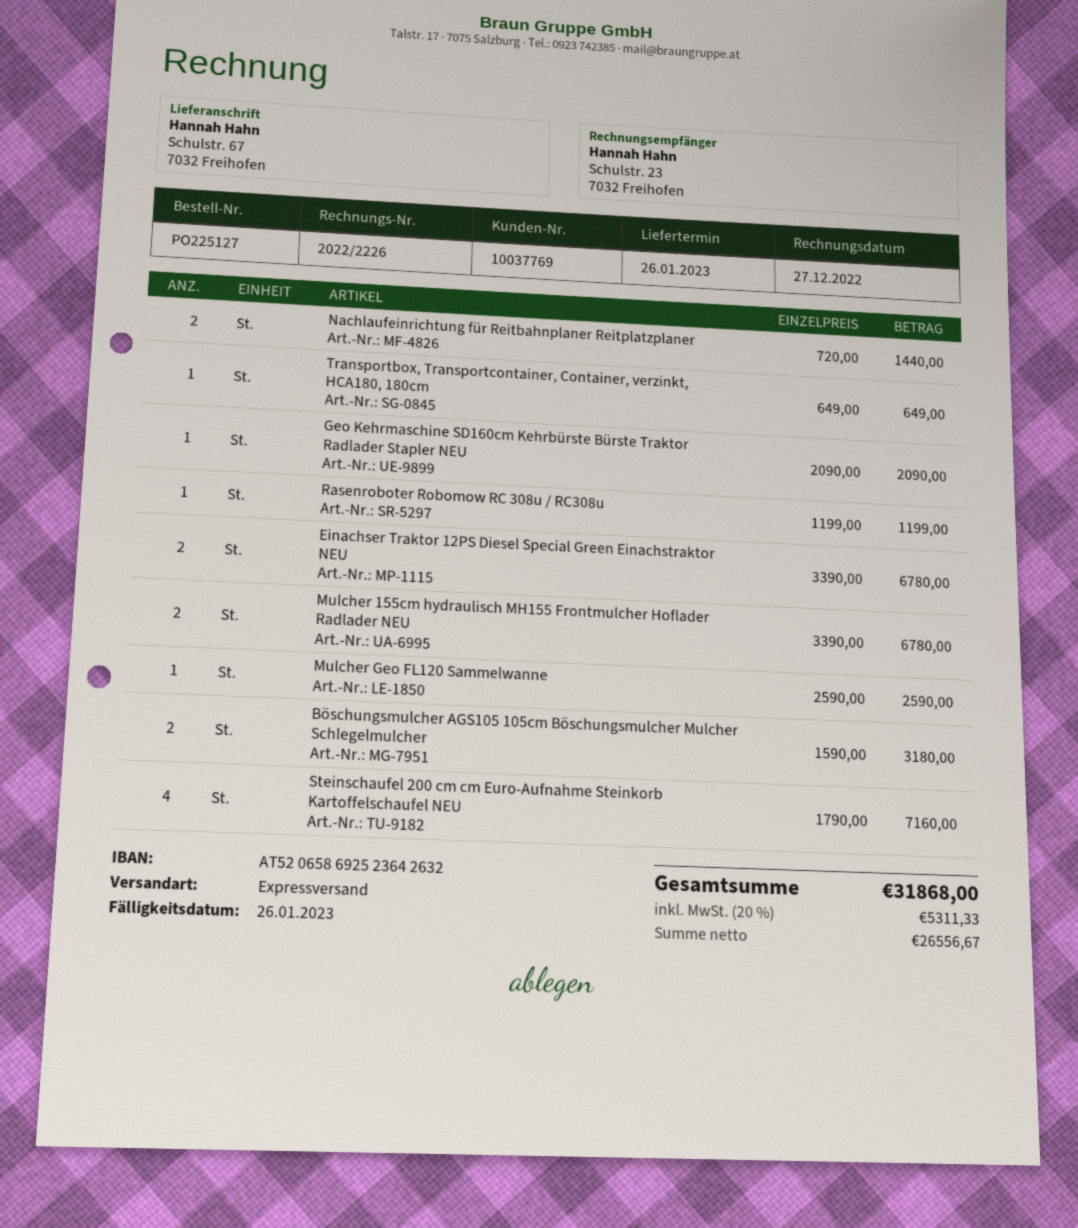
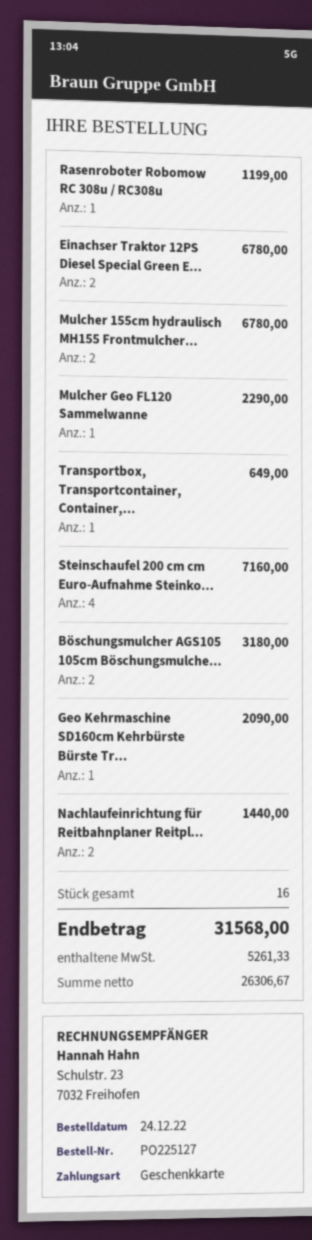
Mulcher Geo FL120 Sammelwanne: 1 for 2590.00 -> 1 for 2290.00
net: 26556.67 -> 26306.67
tax: 5311.33 -> 5261.33
total: 31868.00 -> 31568.00

